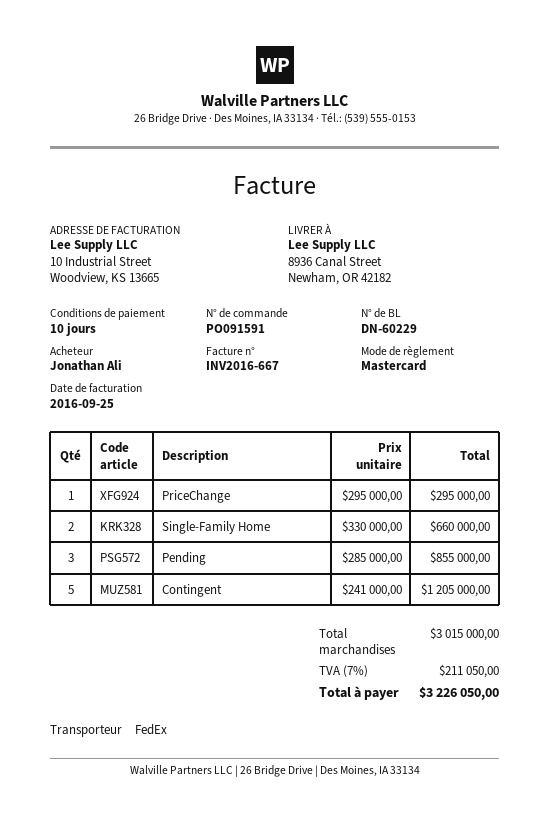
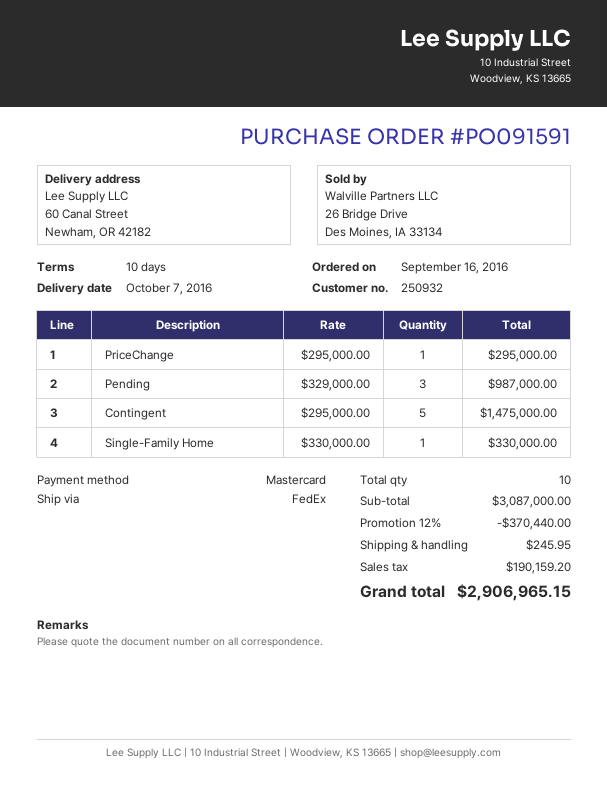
ship to: 8936 Canal Street, Newham, OR 42182 -> 60 Canal Street, Newham, OR 42182
Single-Family Home: 2 x 330000.00 = 660000.00 -> 1 x 330000.00 = 330000.00
Pending: 3 x 285000.00 = 855000.00 -> 3 x 329000.00 = 987000.00
Contingent: 5 x 241000.00 = 1205000.00 -> 5 x 295000.00 = 1475000.00
subtotal: 3015000.00 -> 3087000.00
discount: none -> 12% = 370440.00
shipping: none -> 245.95
tax: 211050.00 -> 190159.20
total: 3226050.00 -> 2906965.15

